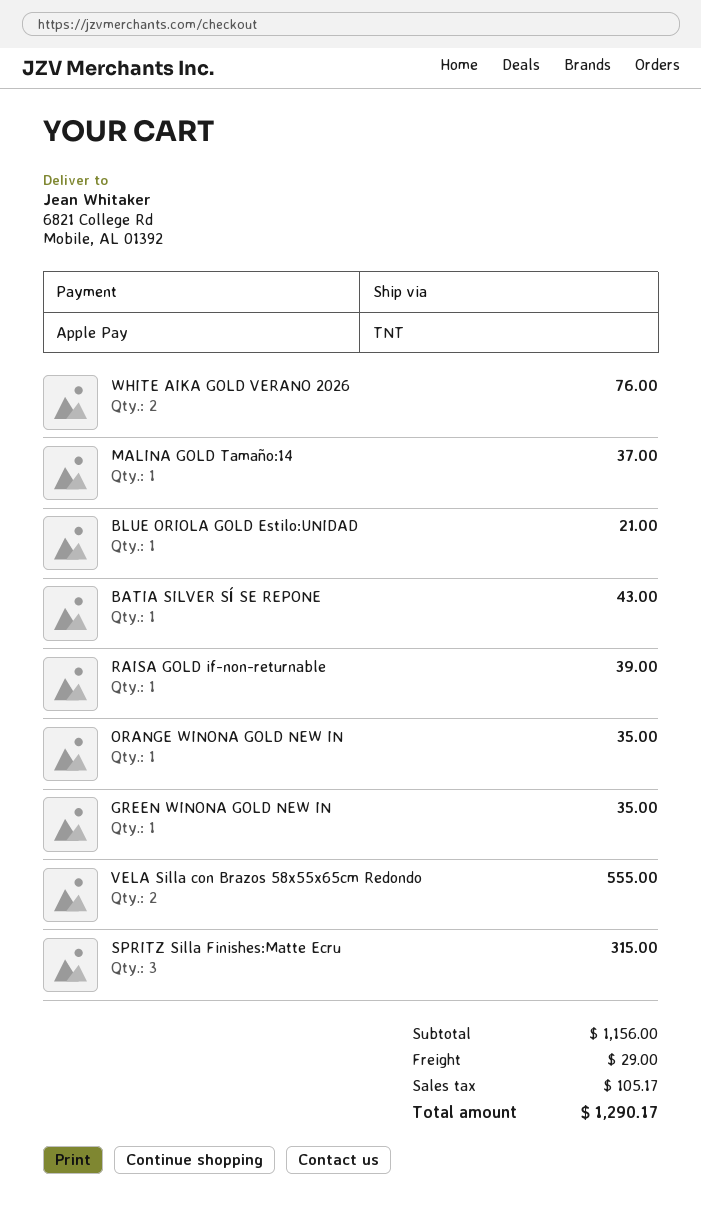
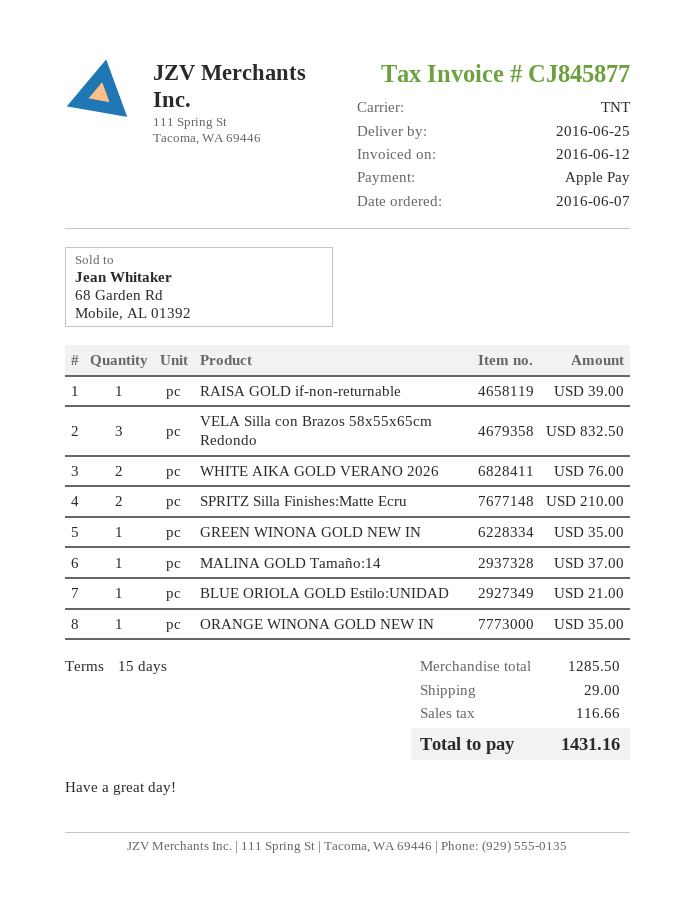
BATIA SILVER SÍ SE REPONE: 1 for 43.00 -> none
VELA Silla con Brazos 58x55x65cm Redondo: 2 for 555.00 -> 3 for 832.50
SPRITZ Silla Finishes:Matte Ecru: 3 for 315.00 -> 2 for 210.00
subtotal: 1156.00 -> 1285.50
tax: 105.17 -> 116.66
total: 1290.17 -> 1431.16

